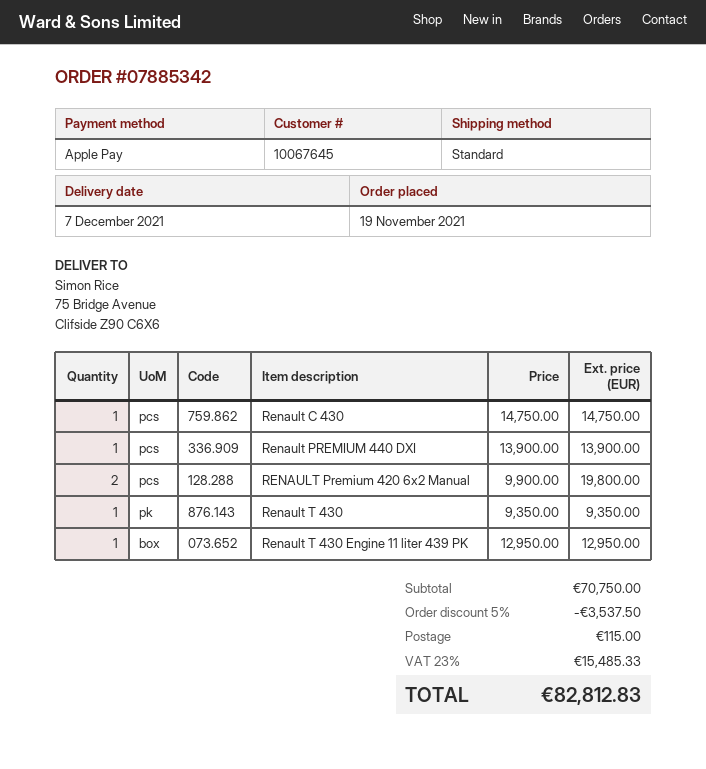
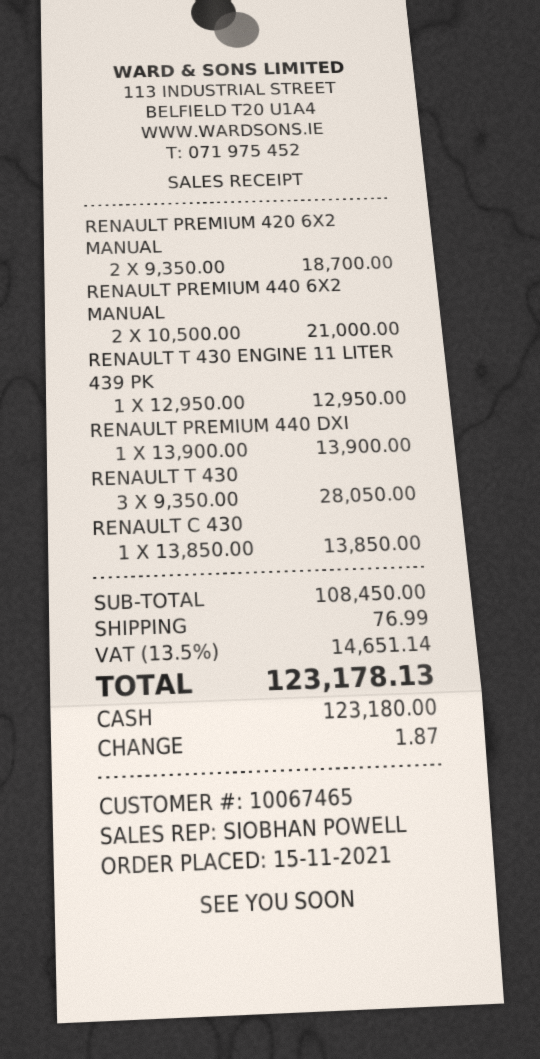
order date: 2021-11-19 -> 2021-11-15
customer number: 10067645 -> 10067465
payment method: Apple Pay -> cash
Renault C 430: 1 x 14750.00 = 14750.00 -> 1 x 13850.00 = 13850.00
RENAULT Premium 420 6x2 Manual: 2 x 9900.00 = 19800.00 -> 2 x 9350.00 = 18700.00
Renault T 430: 1 x 9350.00 = 9350.00 -> 3 x 9350.00 = 28050.00
RENAULT PREMIUM 440 6X2 MANUAL: none -> 2 x 10500.00 = 21000.00
subtotal: 70750.00 -> 108450.00
discount: 5% = 3537.50 -> none
shipping: 115.00 -> 76.99
tax: 23% = 15485.33 -> 13.5% = 14651.14
total: 82812.83 -> 123178.13

